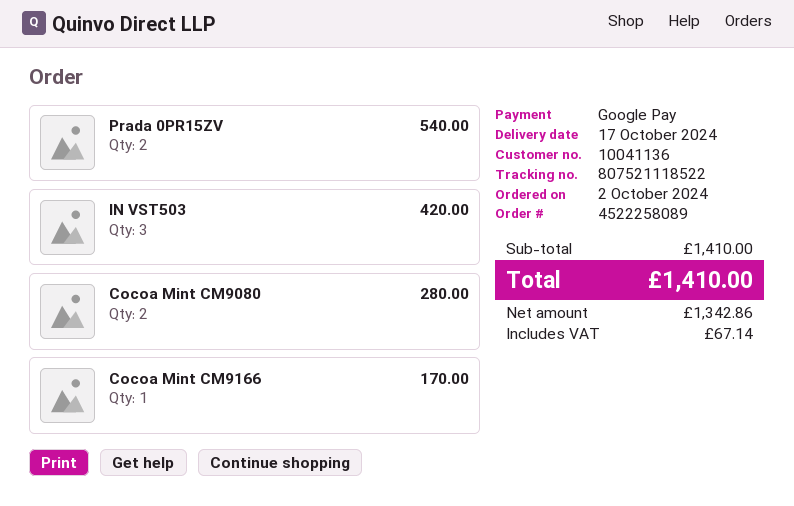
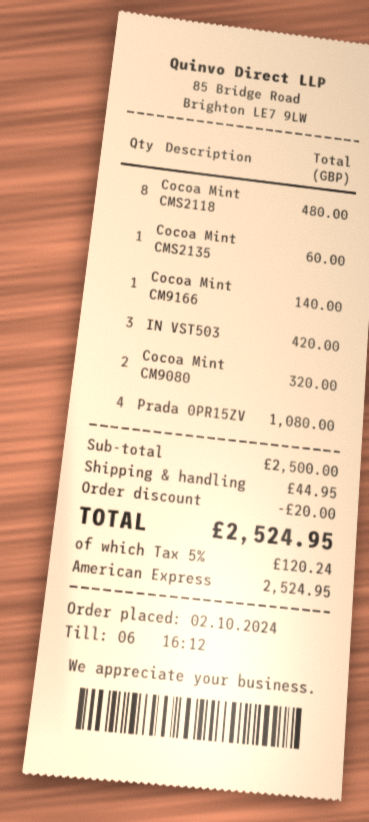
payment method: Google Pay -> American Express
Prada 0PR15ZV: 2 for 540.00 -> 4 for 1080.00
Cocoa Mint CM9080: 2 for 280.00 -> 2 for 320.00
Cocoa Mint CM9166: 1 for 170.00 -> 1 for 140.00
Cocoa Mint CMS2118: none -> 8 for 480.00
Cocoa Mint CMS2135: none -> 1 for 60.00
subtotal: 1410.00 -> 2500.00
discount: none -> 20.00
shipping: none -> 44.95
tax: 67.14 -> 120.24
total: 1410.00 -> 2524.95

